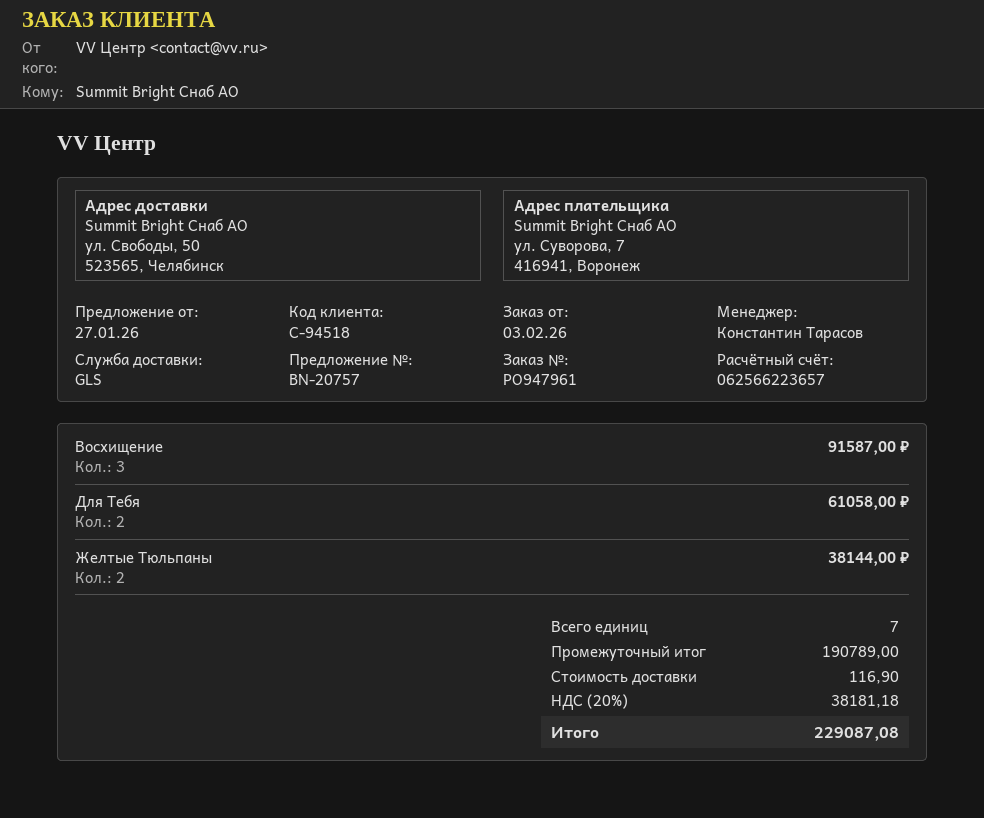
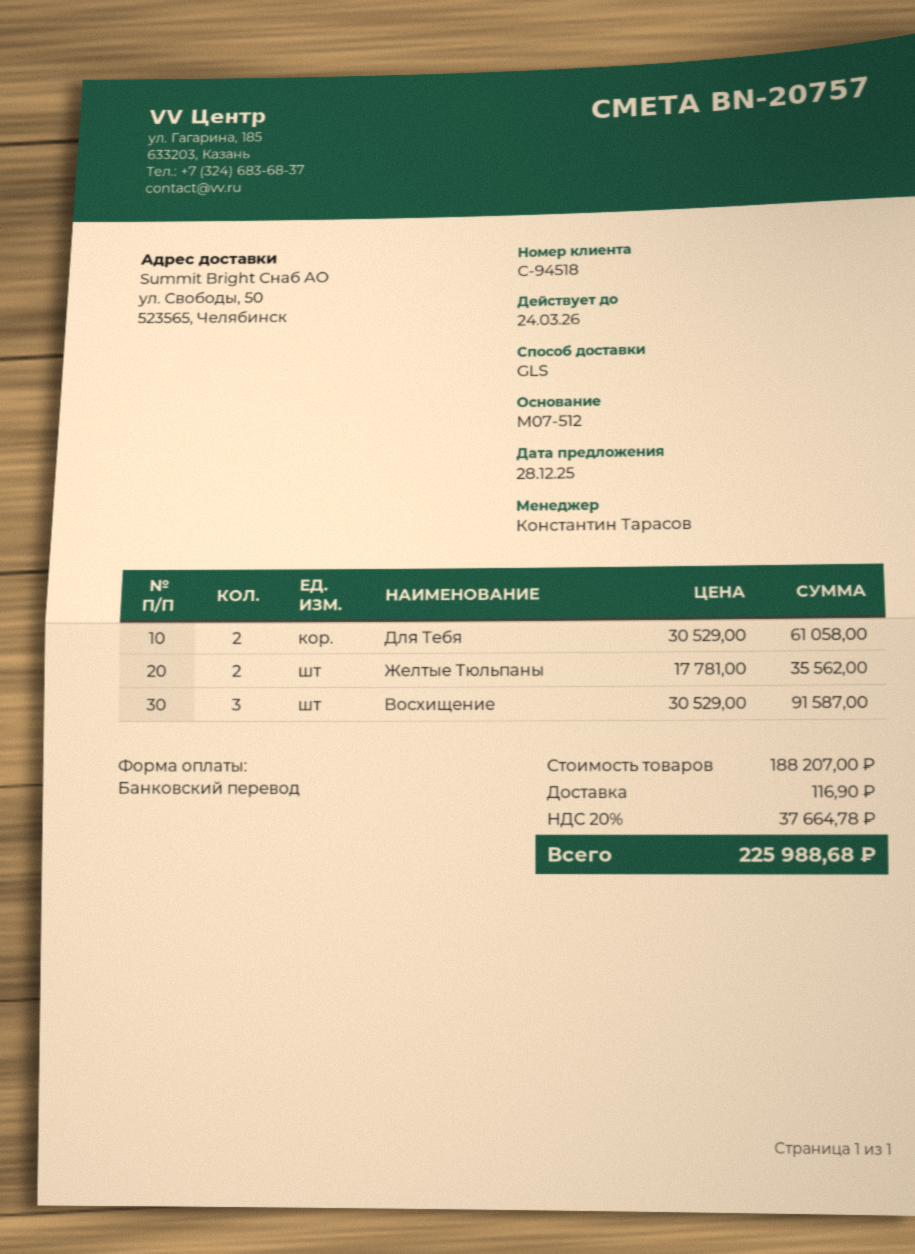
quote date: 2026-01-27 -> 2025-12-28
Желтые Тюльпаны: 2 for 38144.00 -> 2 for 35562.00
subtotal: 190789.00 -> 188207.00
tax: 20% = 38181.18 -> 20% = 37664.78
total: 229087.08 -> 225988.68

